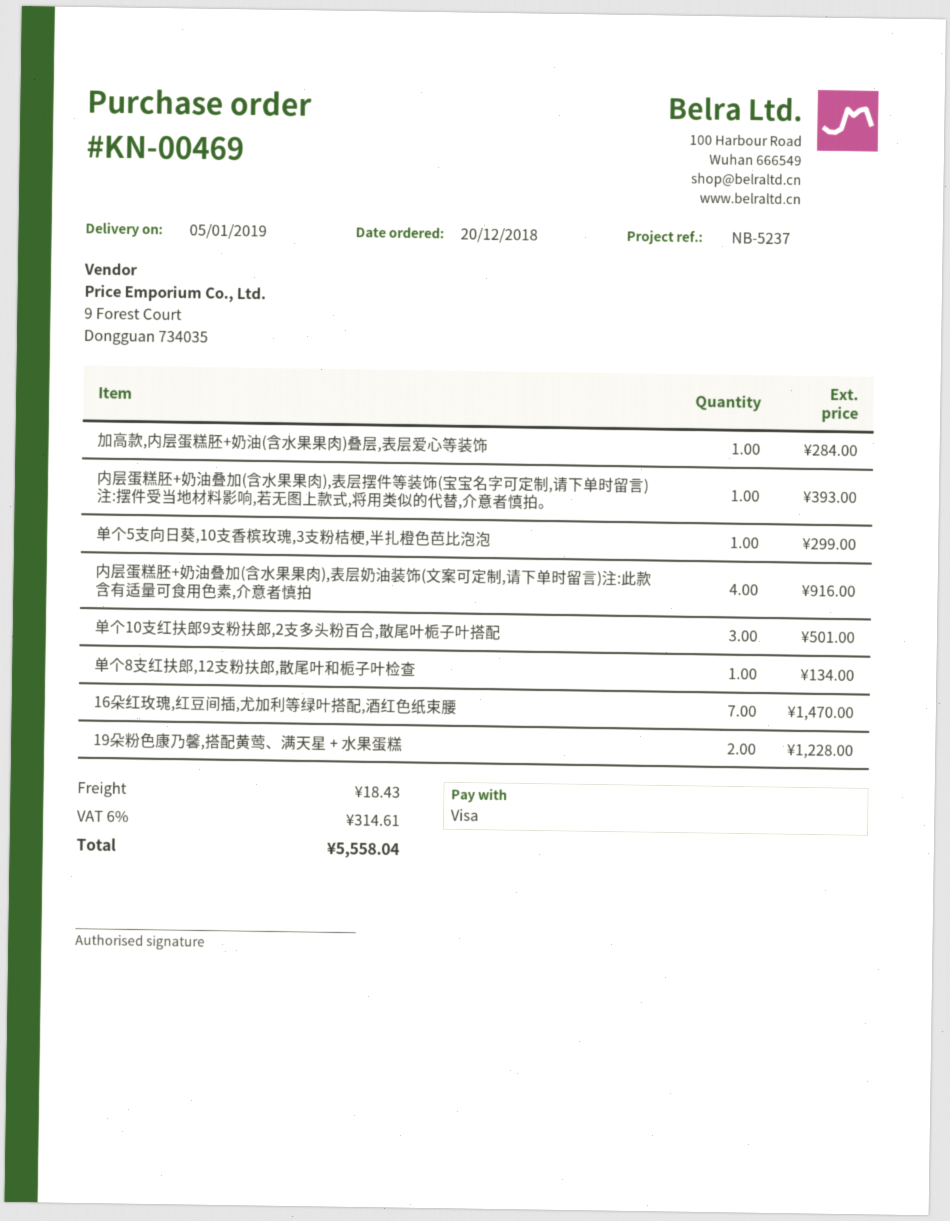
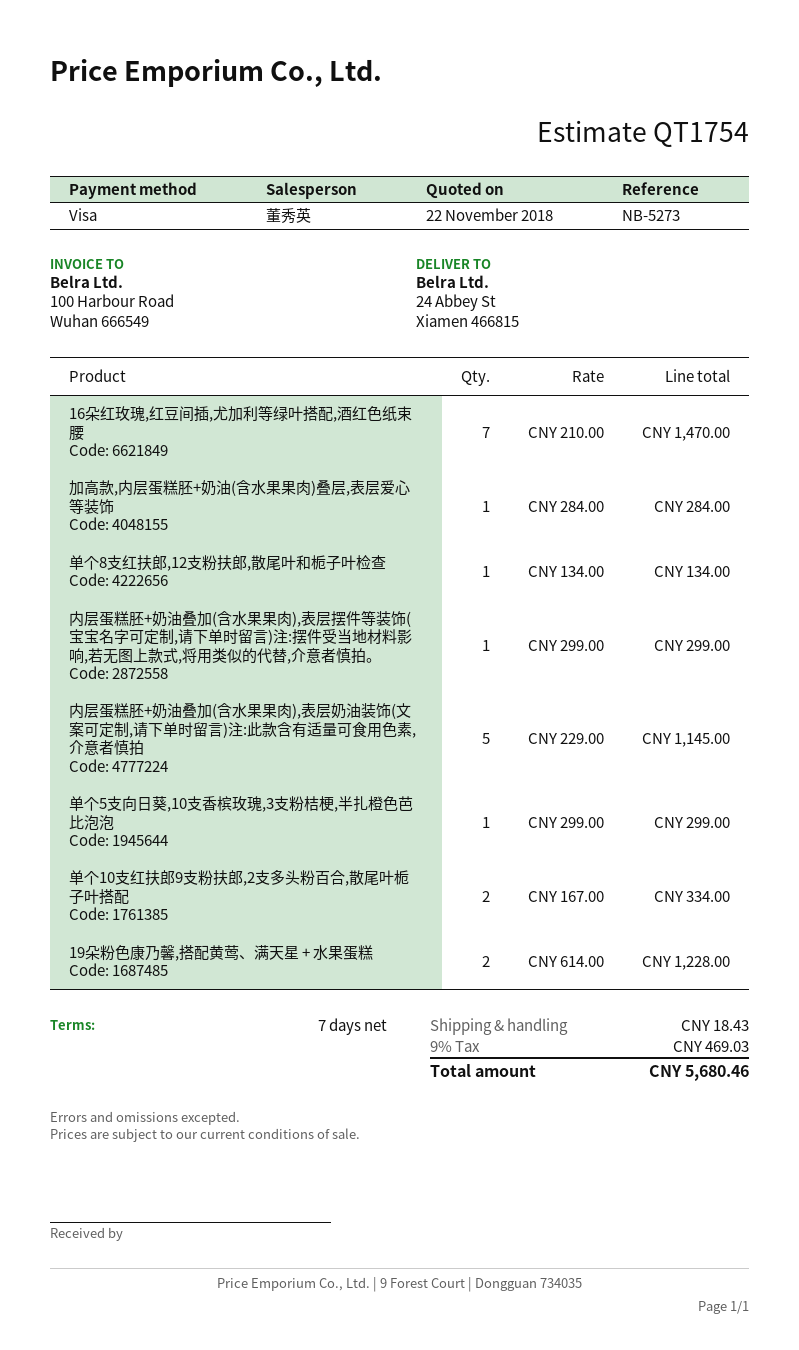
reference: NB-5237 -> NB-5273
内层蛋糕胚+奶油叠加(含水果果肉),表层摆件等装饰(宝宝名字可定制,请下单时留言)注:摆件受当地材料影响,若无图上款式,将用类似的代替,介意者慎拍。: 1 for 393.00 -> 1 for 299.00
内层蛋糕胚+奶油叠加(含水果果肉),表层奶油装饰(文案可定制,请下单时留言)注:此款含有适量可食用色素,介意者慎拍: 4 for 916.00 -> 5 for 1145.00
单个10支红扶郎9支粉扶郎,2支多头粉百合,散尾叶栀子叶搭配: 3 for 501.00 -> 2 for 334.00
tax: 6% = 314.61 -> 9% = 469.03
total: 5558.04 -> 5680.46

